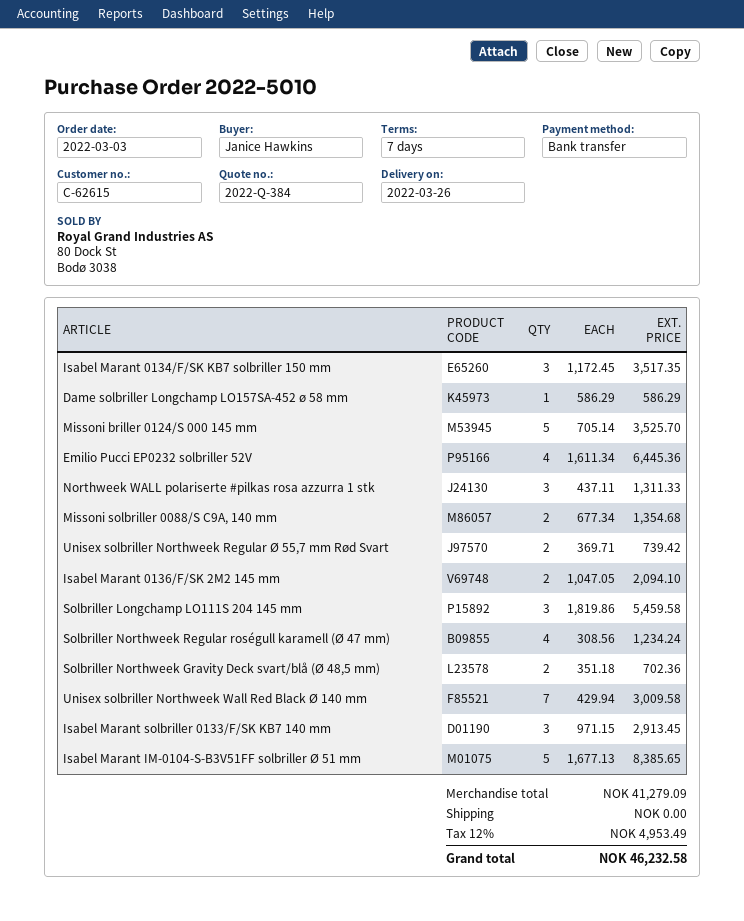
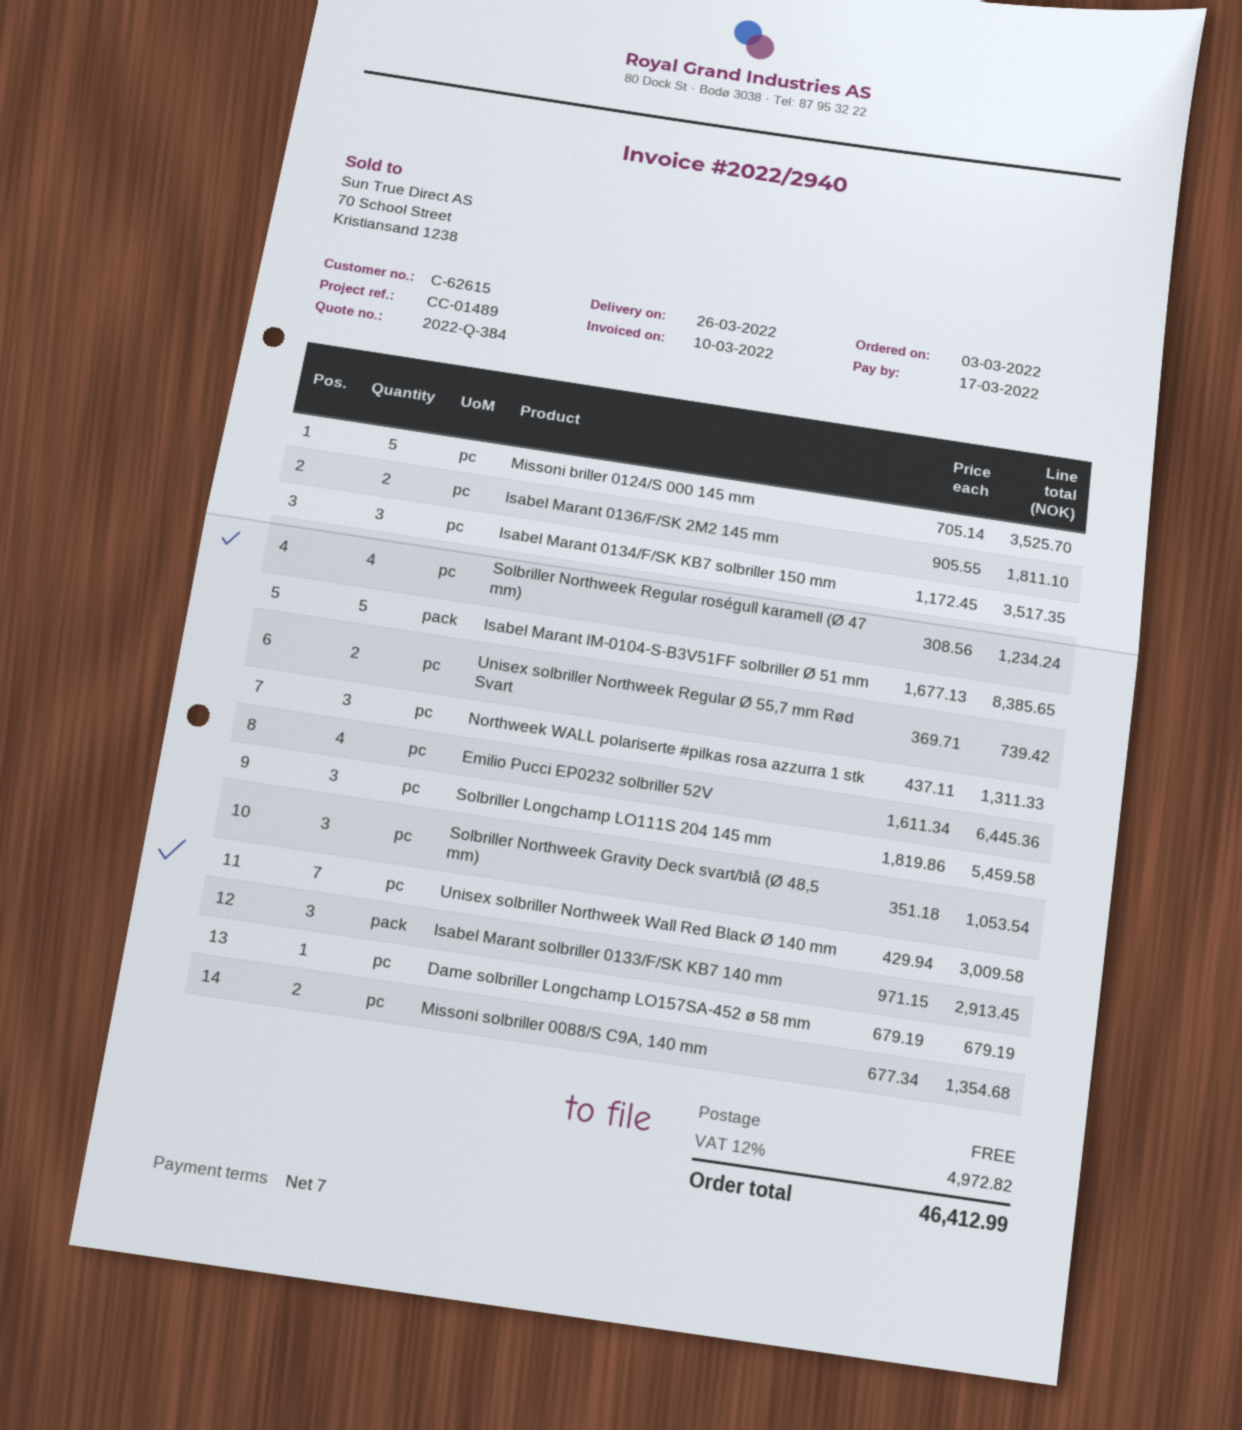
Dame solbriller Longchamp LO157SA-452 ø 58 mm: 1 x 586.29 = 586.29 -> 1 x 679.19 = 679.19
Isabel Marant 0136/F/SK 2M2 145 mm: 2 x 1047.05 = 2094.10 -> 2 x 905.55 = 1811.10
Solbriller Northweek Gravity Deck svart/blå (Ø 48,5 mm): 2 x 351.18 = 702.36 -> 3 x 351.18 = 1053.54
tax: 12% = 4953.49 -> 12% = 4972.82
total: 46232.58 -> 46412.99

